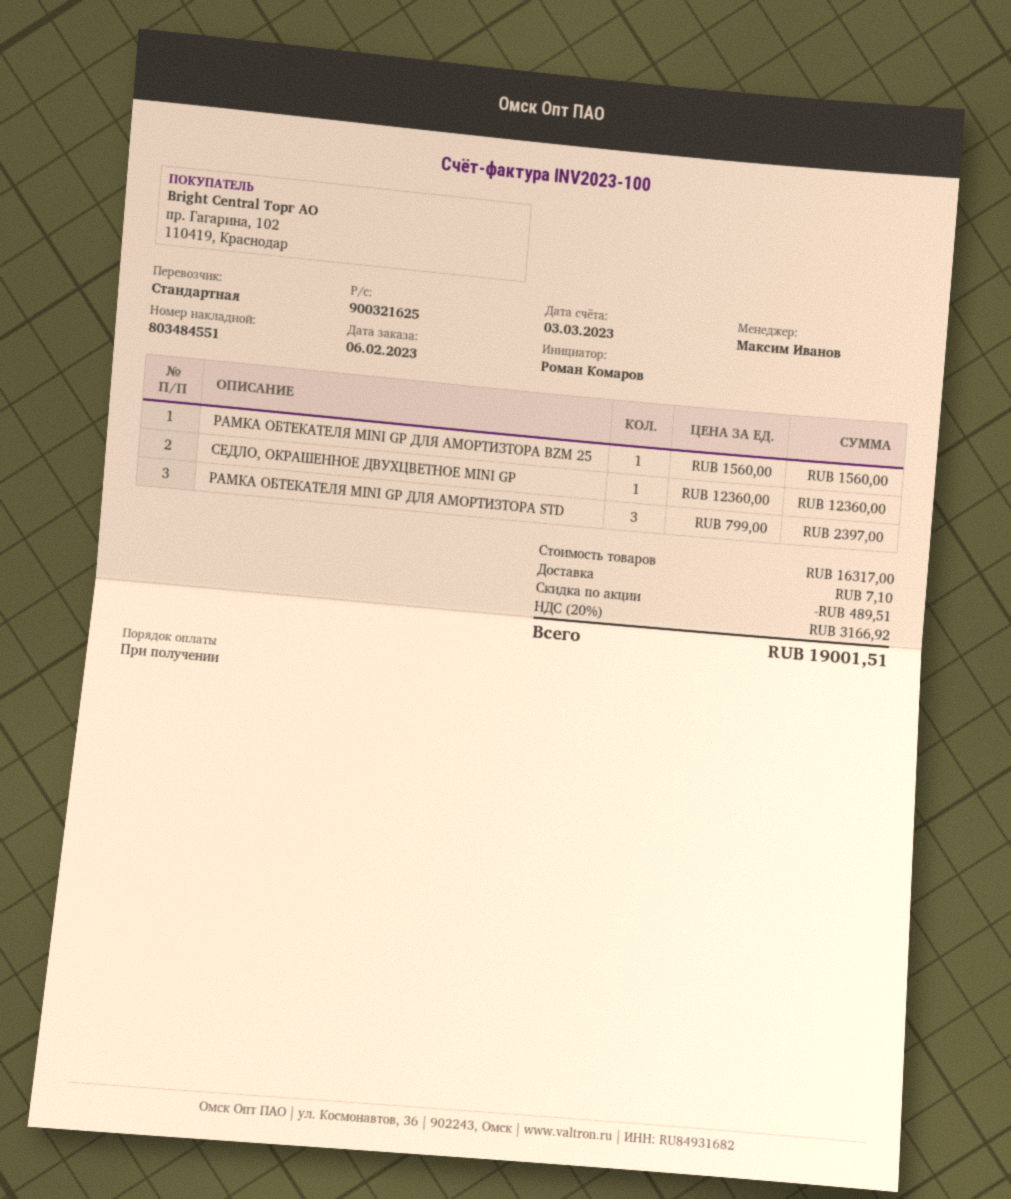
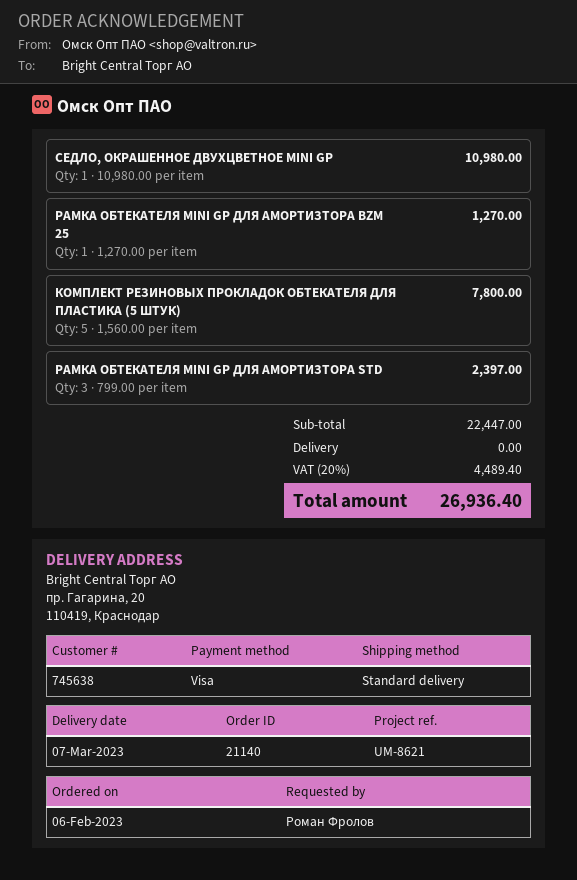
ordered by: Роман Комаров -> Роман Фролов
РАМКА ОБТЕКАТЕЛЯ MINI GP ДЛЯ АМОРТИЗТОРА BZM 25: 1 x 1560.00 = 1560.00 -> 1 x 1270.00 = 1270.00
СЕДЛО, ОКРАШЕННОЕ ДВУХЦВЕТНОЕ MINI GP: 1 x 12360.00 = 12360.00 -> 1 x 10980.00 = 10980.00
КОМПЛЕКТ РЕЗИНОВЫХ ПРОКЛАДОК ОБТЕКАТЕЛЯ ДЛЯ ПЛАСТИКА (5 ШТУК): none -> 5 x 1560.00 = 7800.00
subtotal: 16317.00 -> 22447.00
discount: 489.51 -> none
shipping: 7.10 -> 0.00
tax: 20% = 3166.92 -> 20% = 4489.40
total: 19001.51 -> 26936.40

